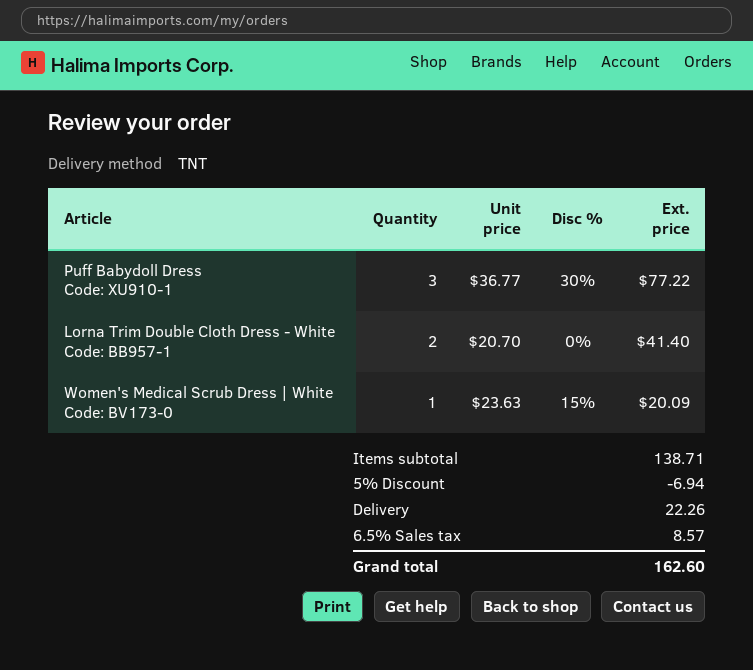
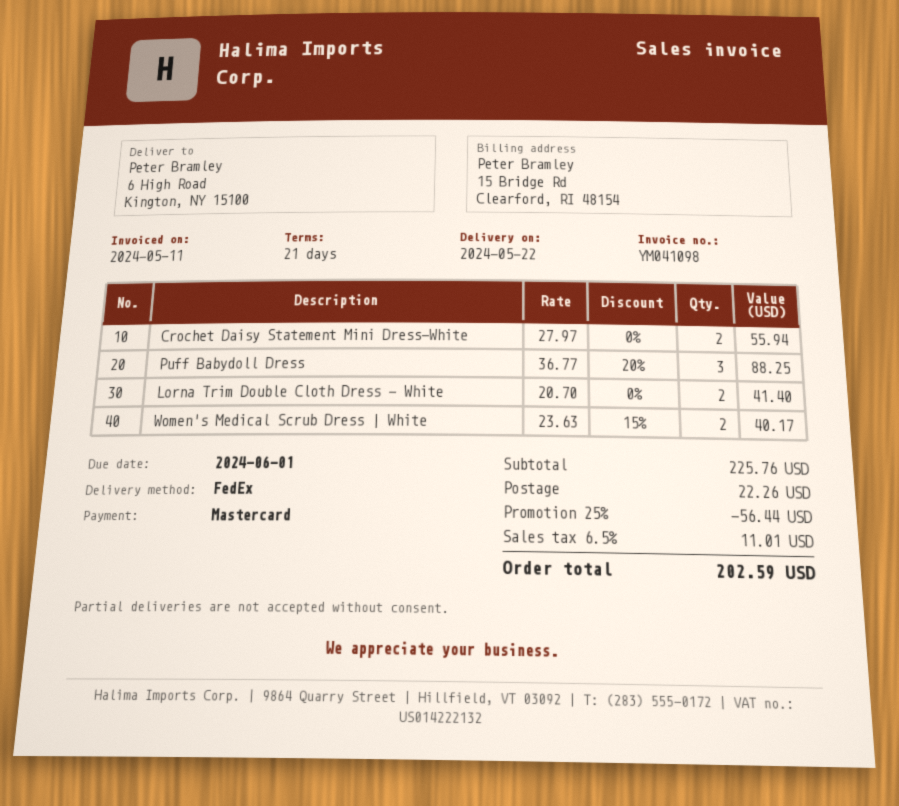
shipping method: TNT -> FedEx
Puff Babydoll Dress: 3 x 36.77 - 30% = 77.22 -> 3 x 36.77 - 20% = 88.25
Women's Medical Scrub Dress | White: 1 x 23.63 - 15% = 20.09 -> 2 x 23.63 - 15% = 40.17
Crochet Daisy Statement Mini Dress-White: none -> 2 x 27.97 = 55.94
subtotal: 138.71 -> 225.76
discount: 5% = 6.94 -> 25% = 56.44
tax: 6.5% = 8.57 -> 6.5% = 11.01
total: 162.60 -> 202.59

